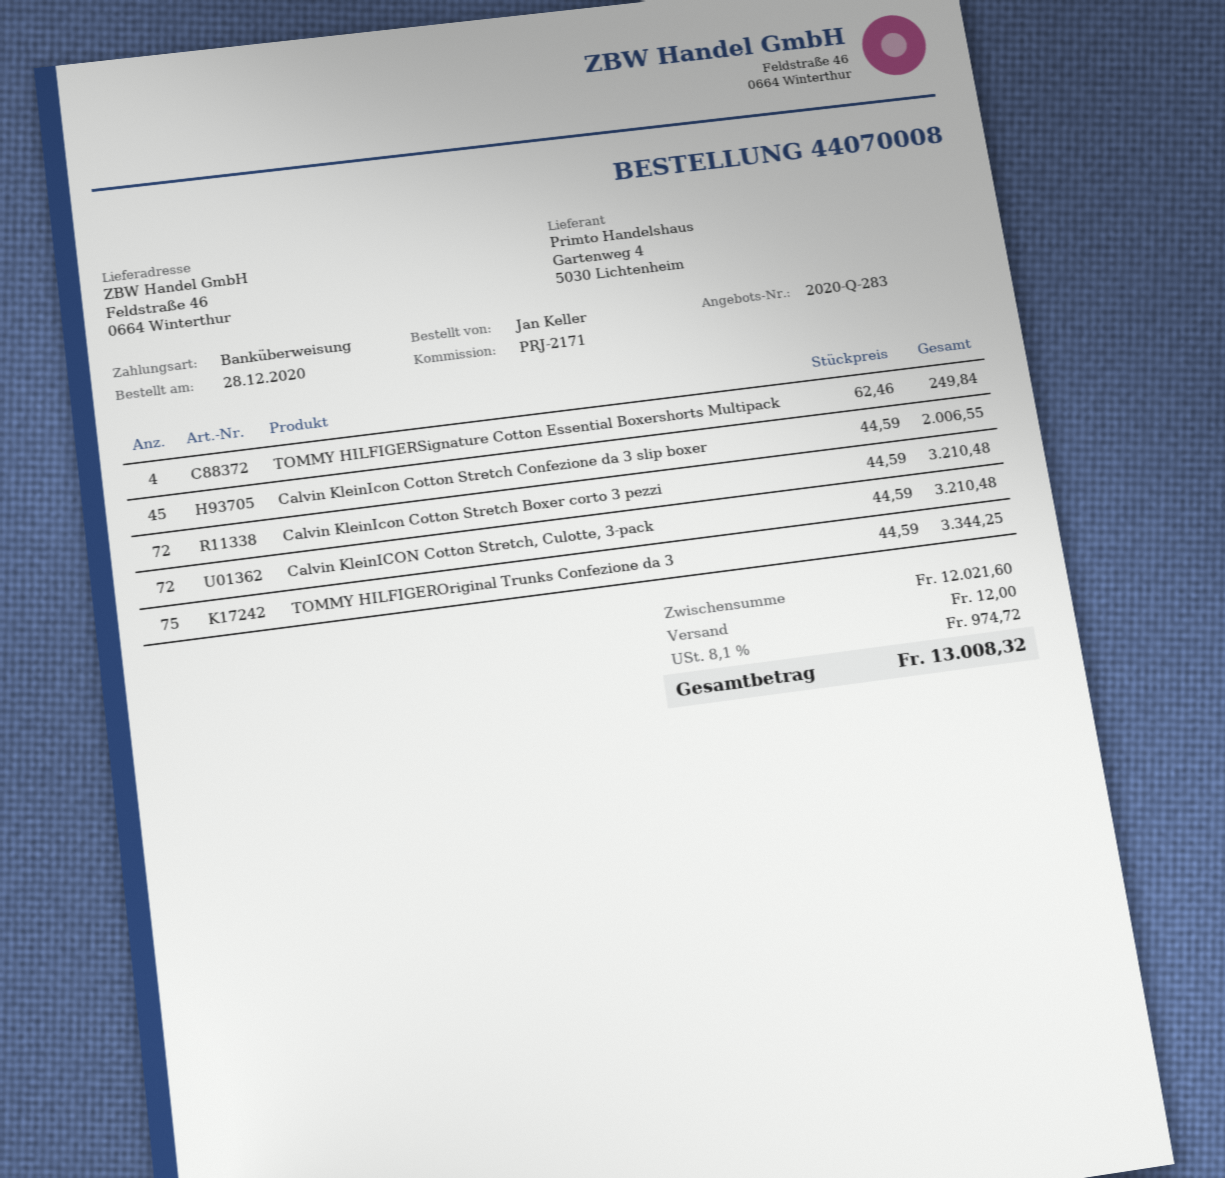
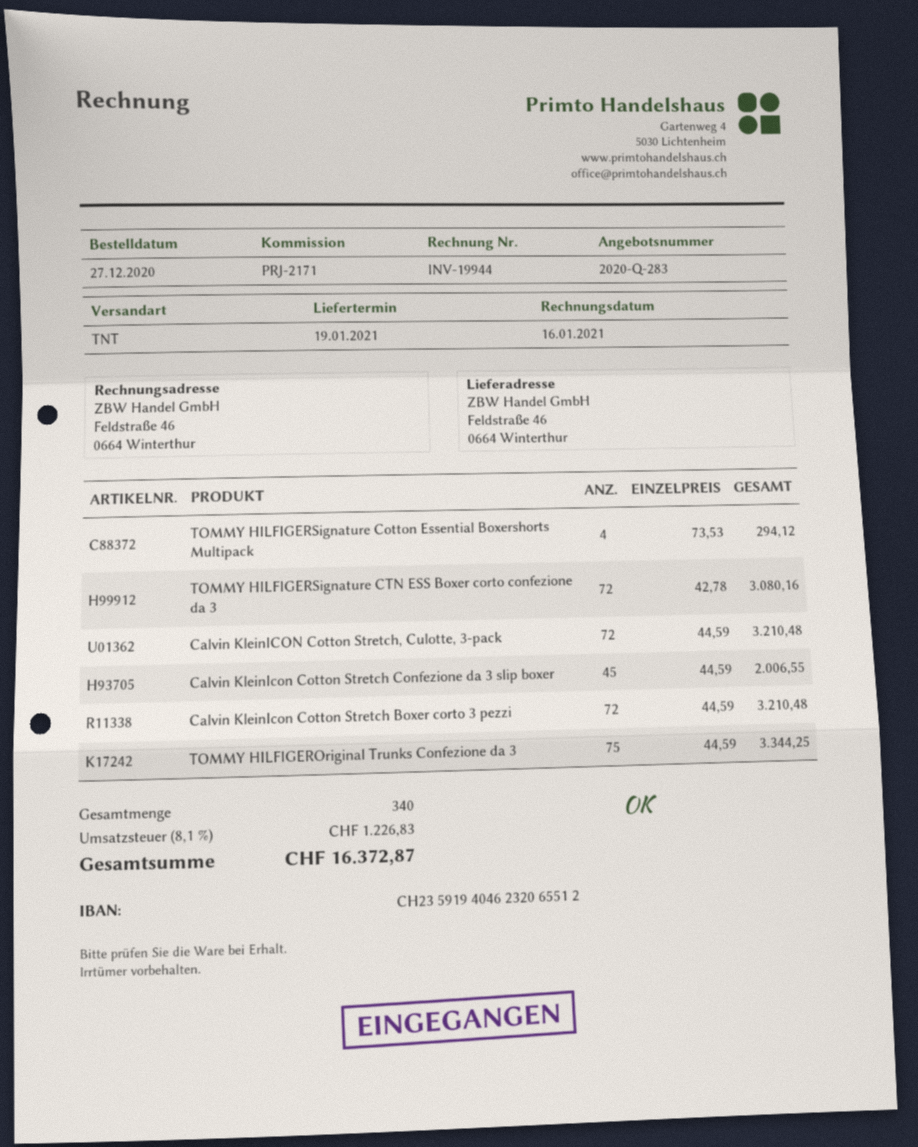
order date: 2020-12-28 -> 2020-12-27
TOMMY HILFIGERSignature Cotton Essential Boxershorts Multipack: 4 x 62.46 = 249.84 -> 4 x 73.53 = 294.12
TOMMY HILFIGERSignature CTN ESS Boxer corto confezione da 3: none -> 72 x 42.78 = 3080.16
shipping: 12.00 -> none
tax: 8.1% = 974.72 -> 8.1% = 1226.83
total: 13008.32 -> 16372.87

